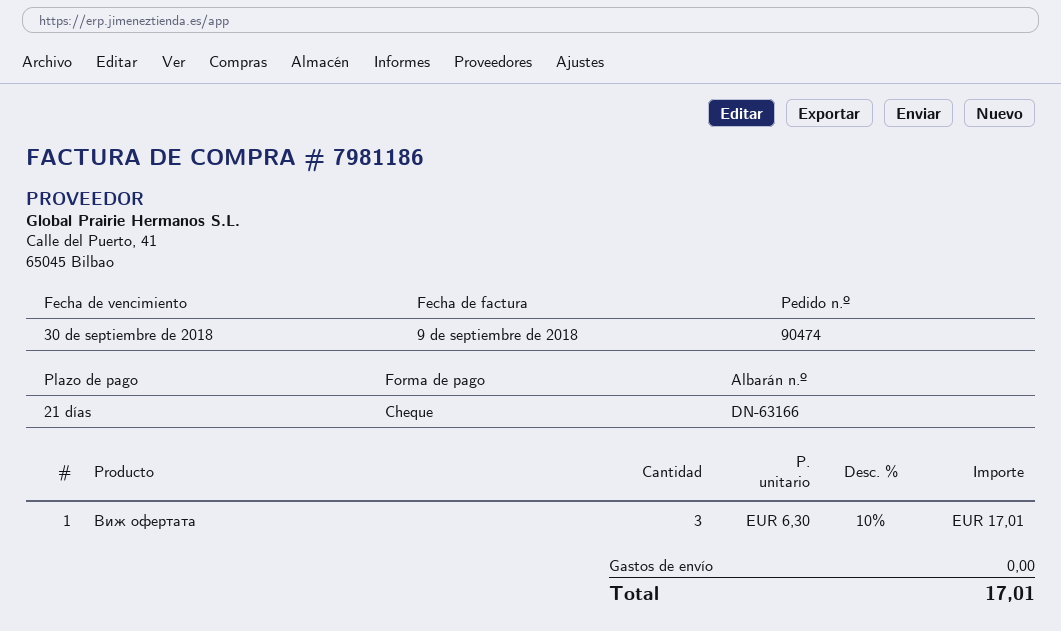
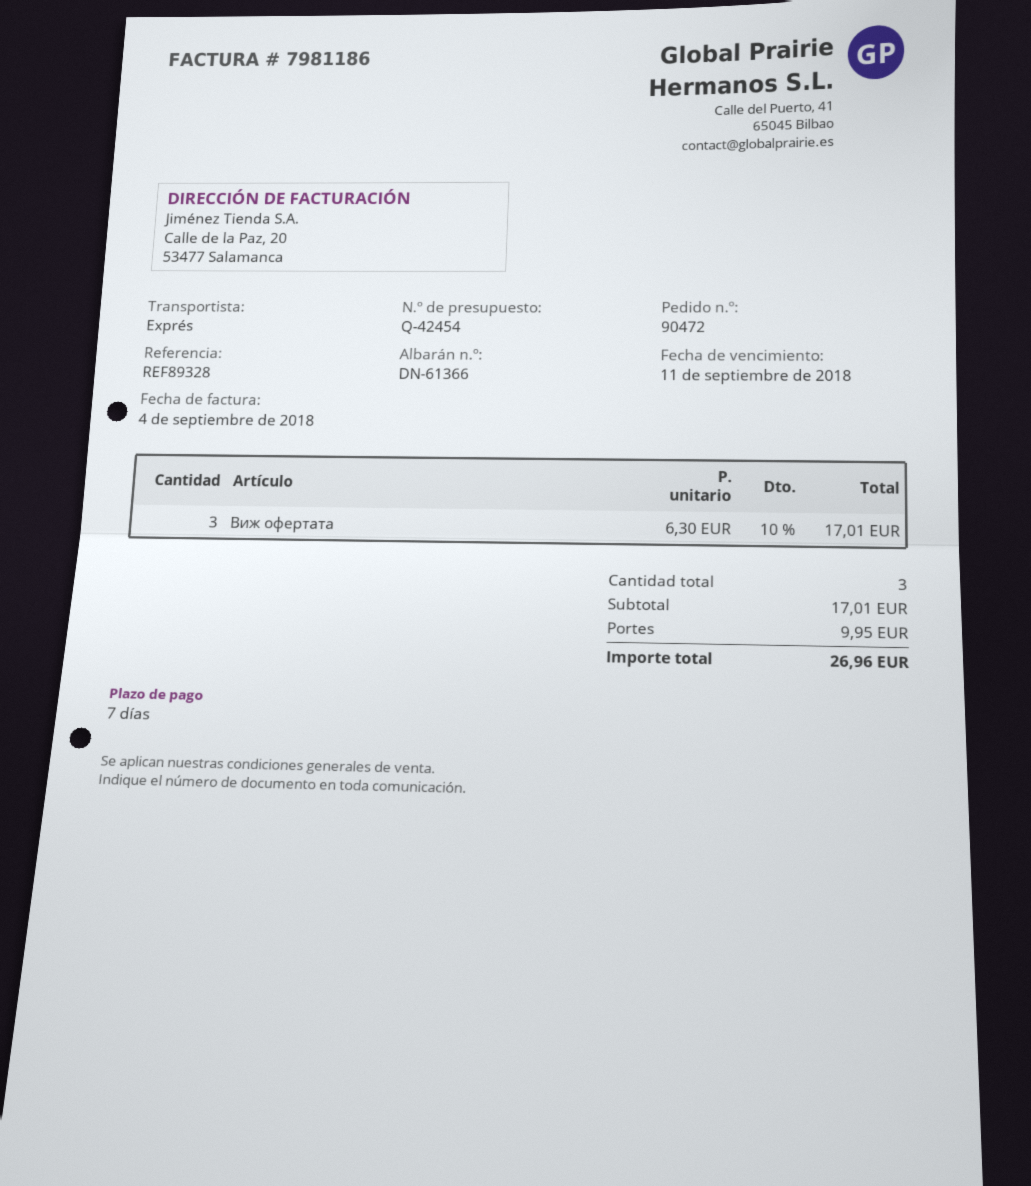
order number: 90474 -> 90472
delivery note number: DN-63166 -> DN-61366
invoice date: 2018-09-09 -> 2018-09-04
payment terms: 21 days -> 7 days
due date: 2018-09-30 -> 2018-09-11
shipping: 0.00 -> 9.95
total: 17.01 -> 26.96

